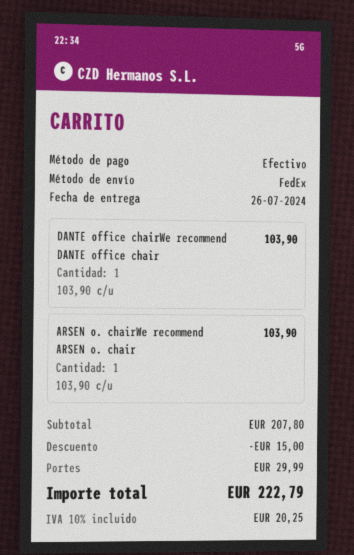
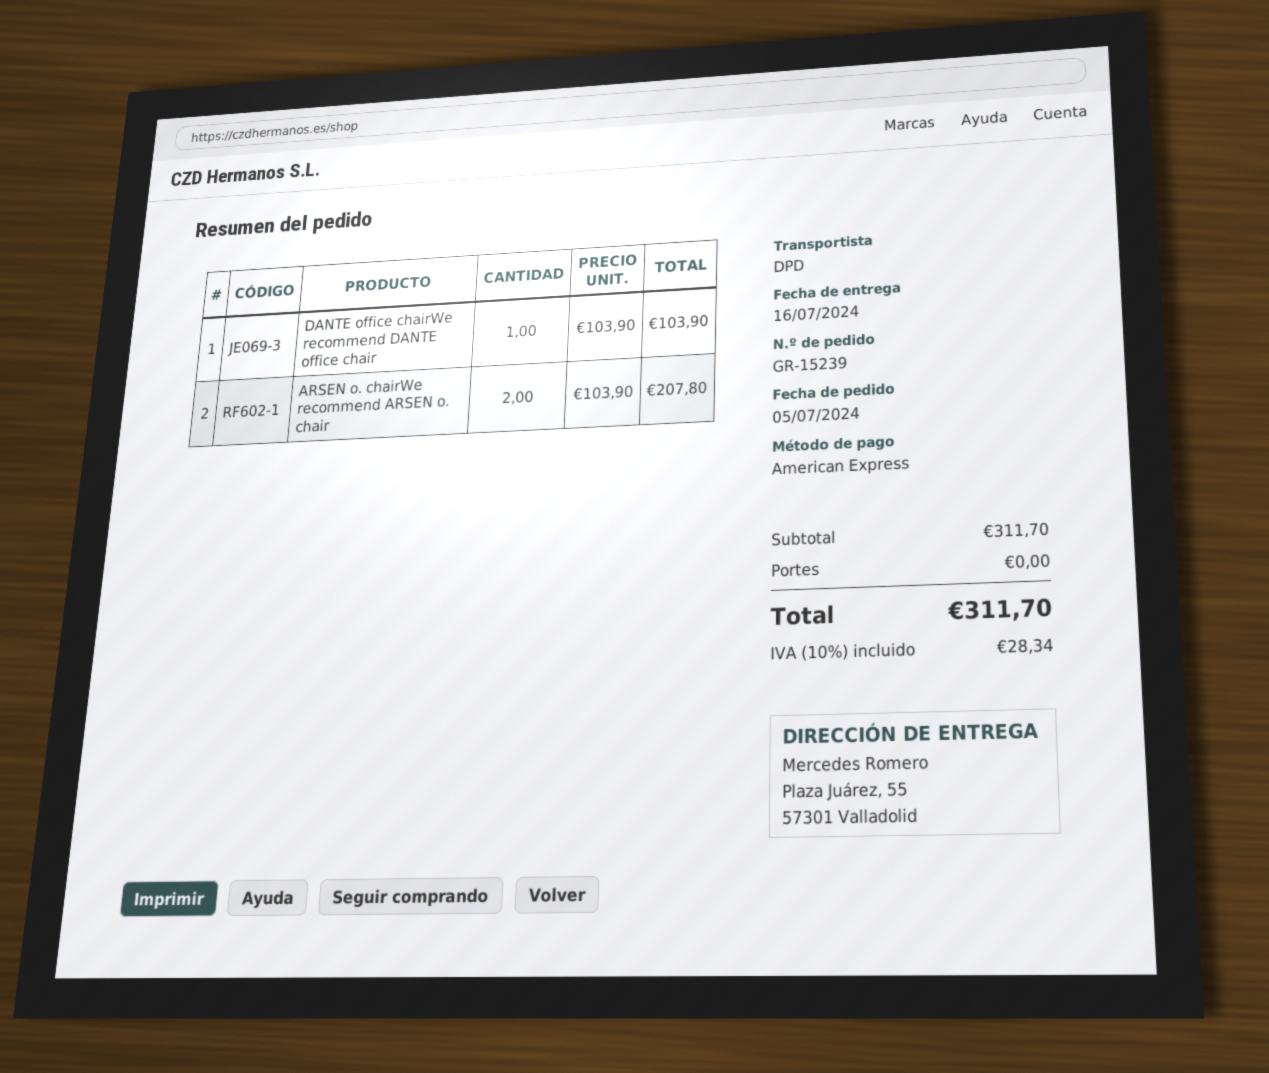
delivery date: 2024-07-26 -> 2024-07-16
payment method: cash -> American Express
shipping method: FedEx -> DPD
ARSEN o. chairWe recommend ARSEN o. chair: 1 x 103.90 = 103.90 -> 2 x 103.90 = 207.80
subtotal: 207.80 -> 311.70
discount: 15.00 -> none
shipping: 29.99 -> 0.00
tax: 10% = 20.25 -> 10% = 28.34
total: 222.79 -> 311.70

